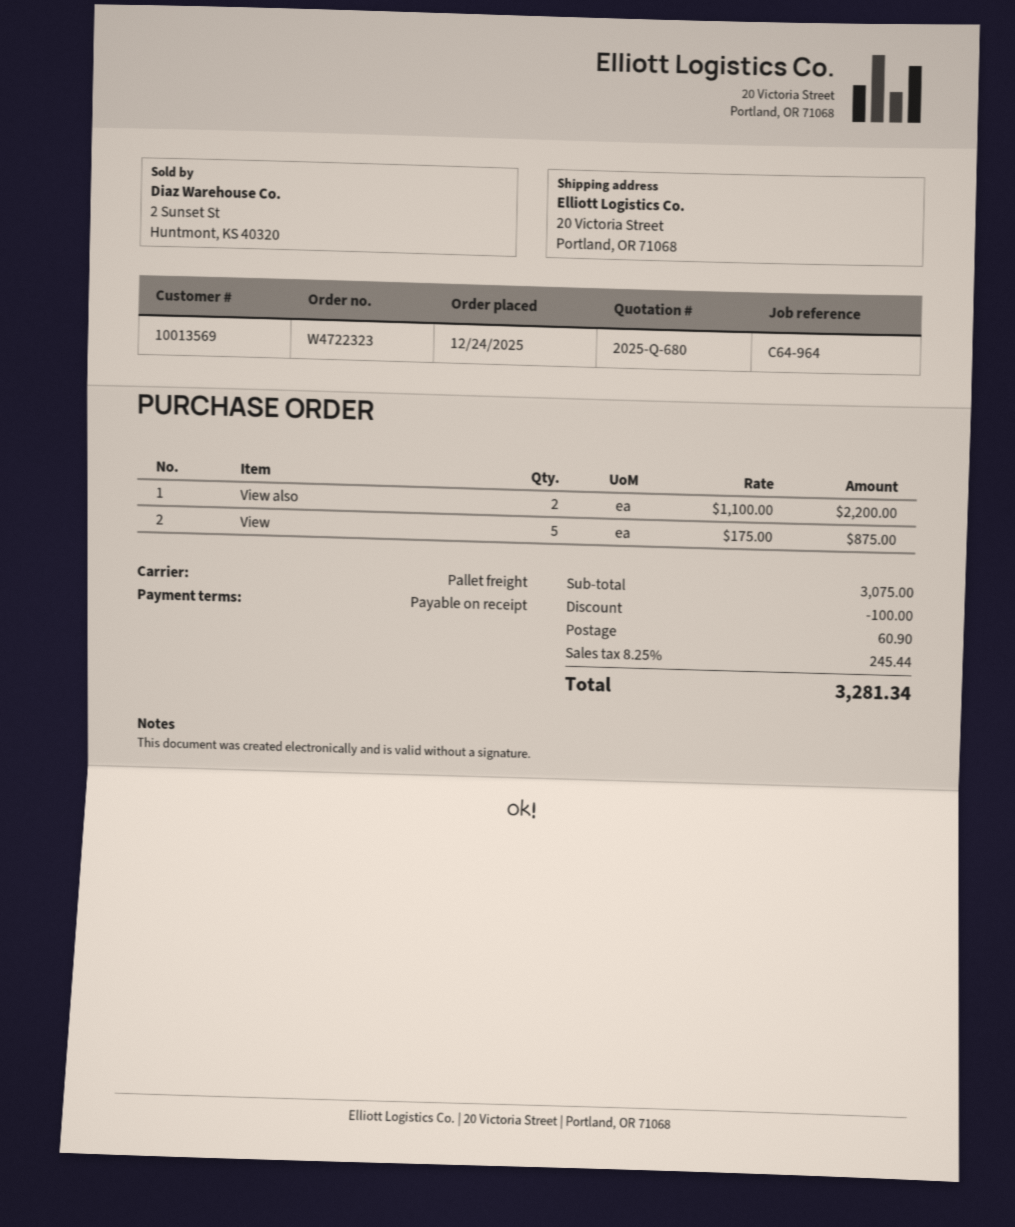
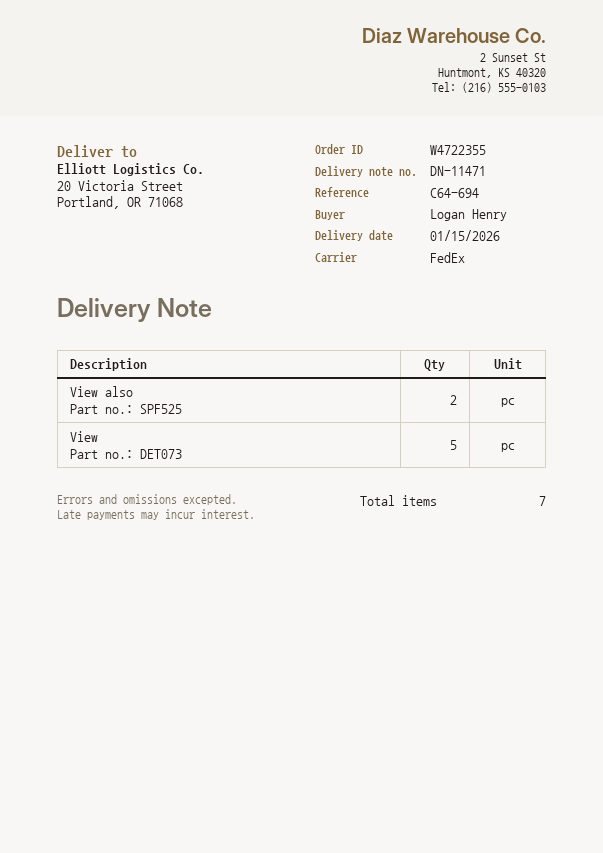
order number: W4722323 -> W4722355
reference: C64-964 -> C64-694
shipping method: pallet freight -> FedEx

